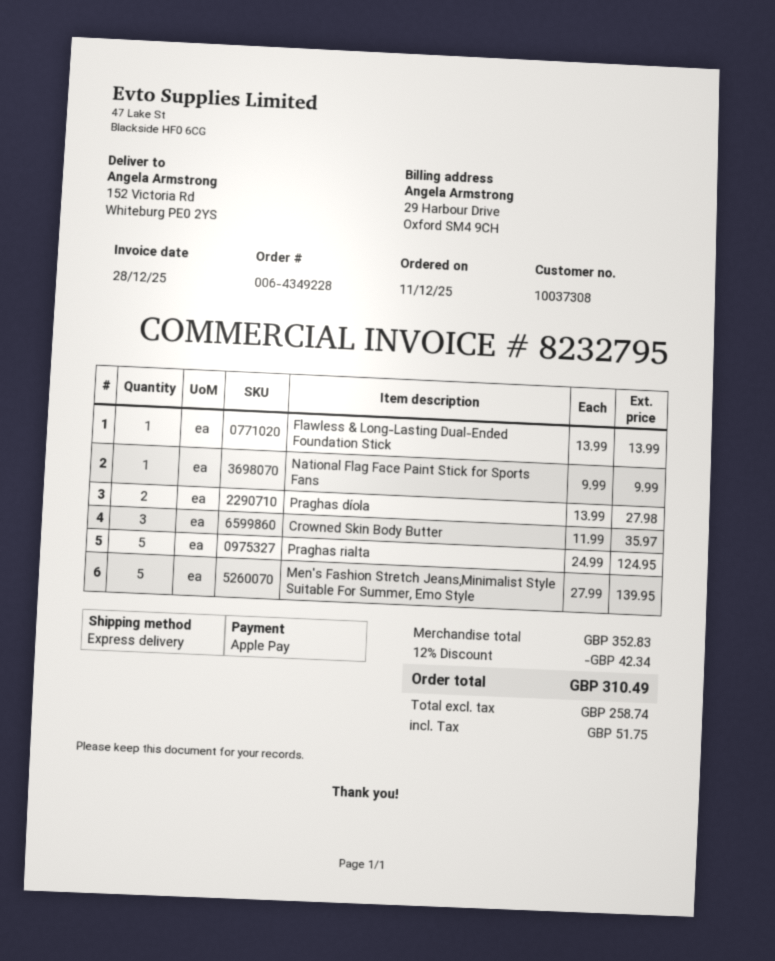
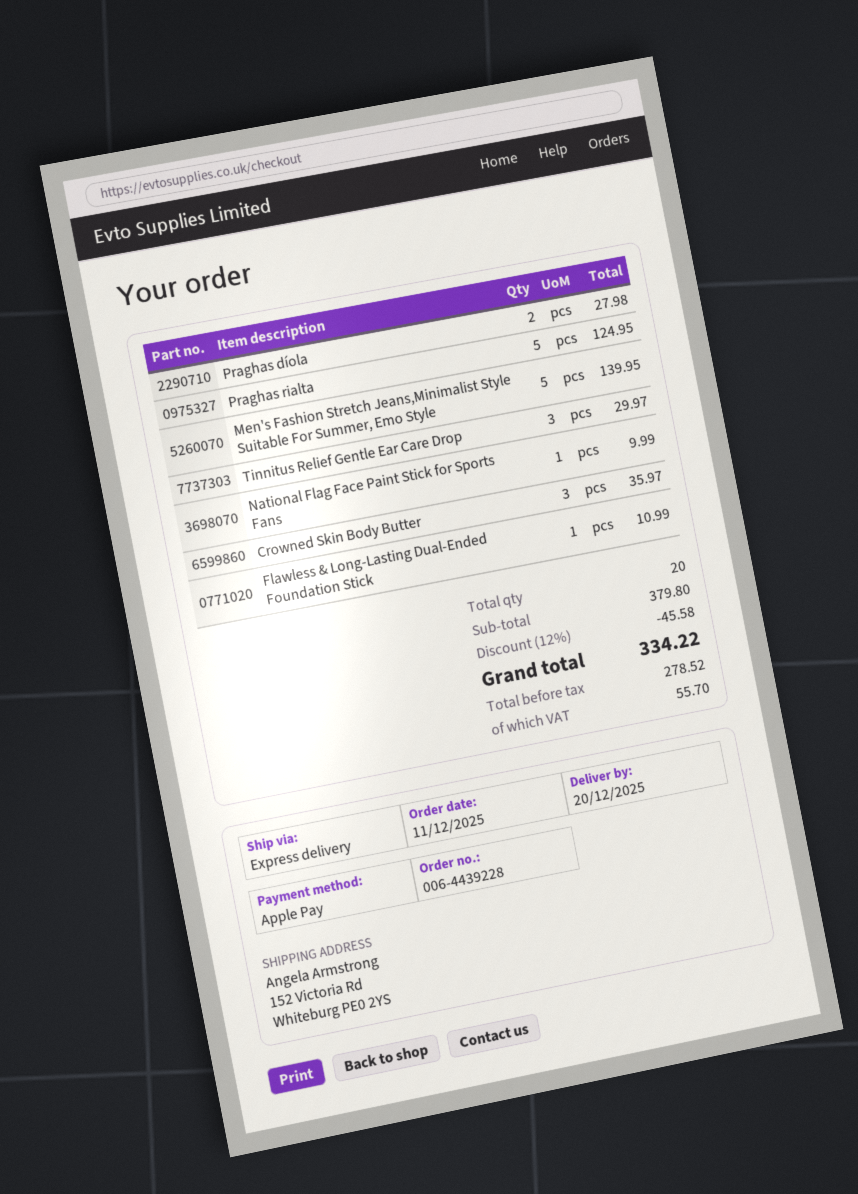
order number: 006-4349228 -> 006-4439228
Flawless & Long-Lasting Dual-Ended Foundation Stick: 1 for 13.99 -> 1 for 10.99
Tinnitus Relief Gentle Ear Care Drop: none -> 3 for 29.97
subtotal: 352.83 -> 379.80
discount: 12% = 42.34 -> 12% = 45.58
net: 258.74 -> 278.52
tax: 51.75 -> 55.70
total: 310.49 -> 334.22

